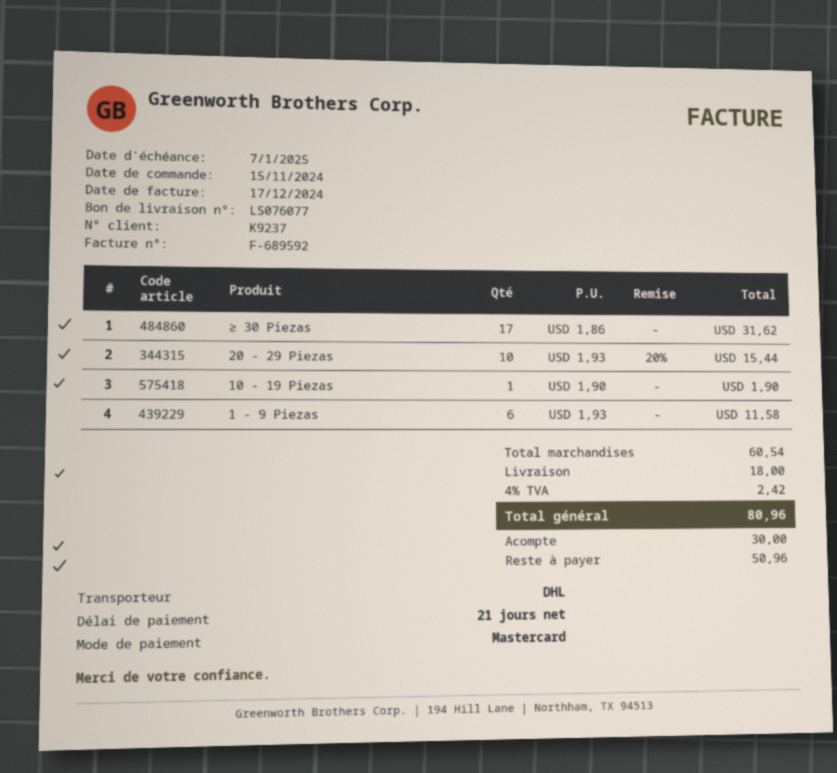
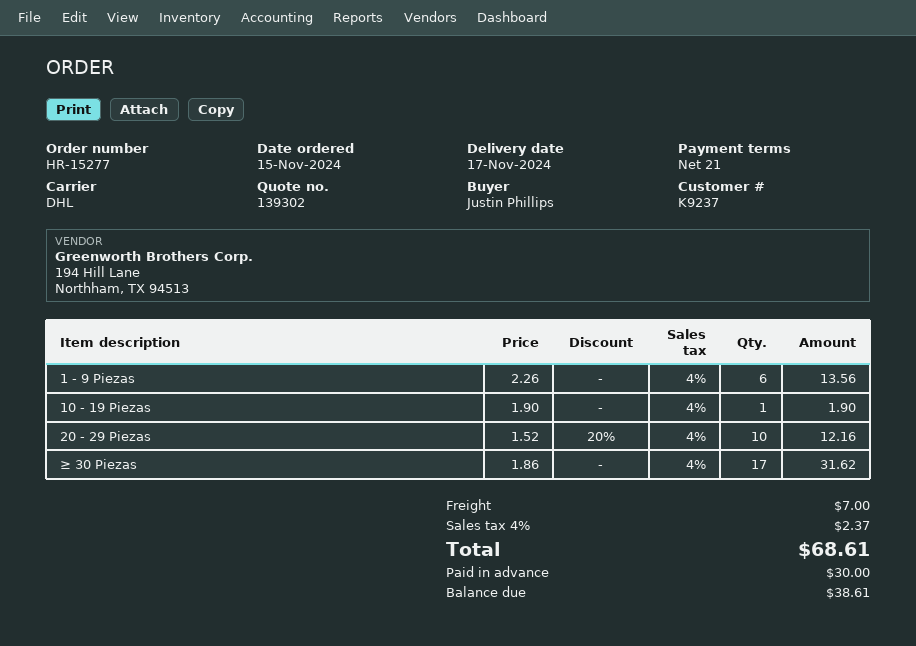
20 - 29 Piezas: 10 x 1.93 - 20% = 15.44 -> 10 x 1.52 - 20% = 12.16
1 - 9 Piezas: 6 x 1.93 = 11.58 -> 6 x 2.26 = 13.56
shipping: 18.00 -> 7.00
tax: 4% = 2.42 -> 4% = 2.37
total: 80.96 -> 68.61
balance: 50.96 -> 38.61

